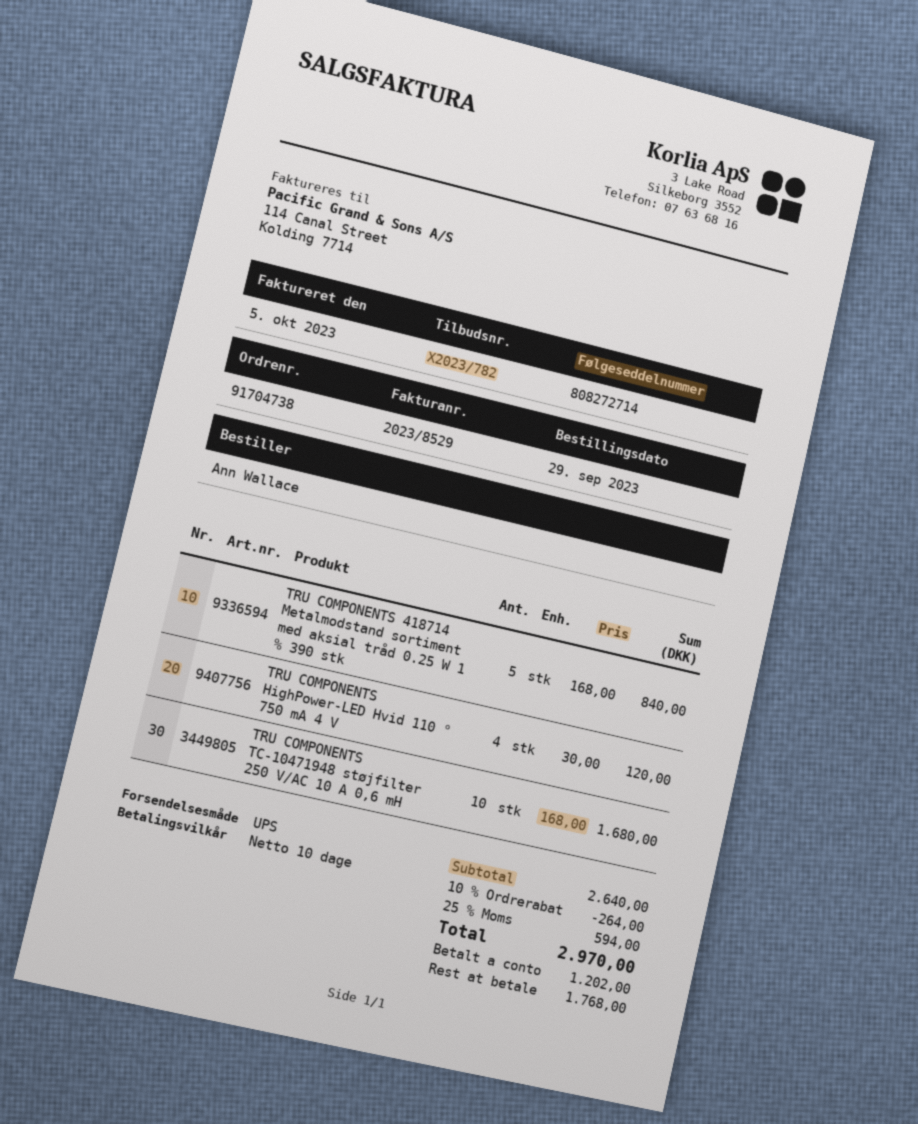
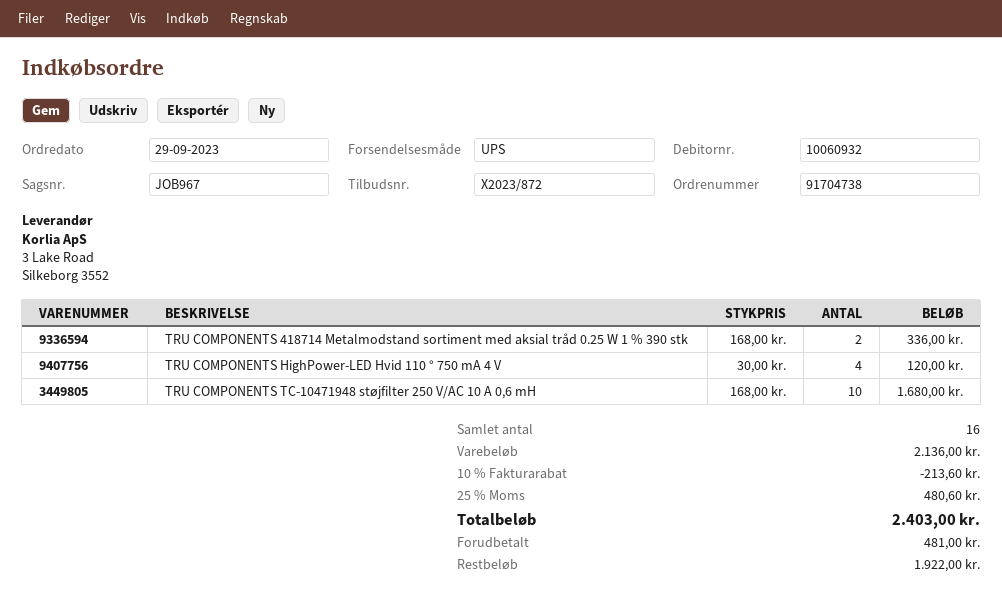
quote number: X2023/782 -> X2023/872
TRU COMPONENTS 418714 Metalmodstand sortiment med aksial tråd 0.25 W 1 % 390 stk: 5 x 168.00 = 840.00 -> 2 x 168.00 = 336.00
subtotal: 2640.00 -> 2136.00
discount: 10% = 264.00 -> 10% = 213.60
tax: 25% = 594.00 -> 25% = 480.60
total: 2970.00 -> 2403.00
deposit: 1202.00 -> 481.00
balance: 1768.00 -> 1922.00

